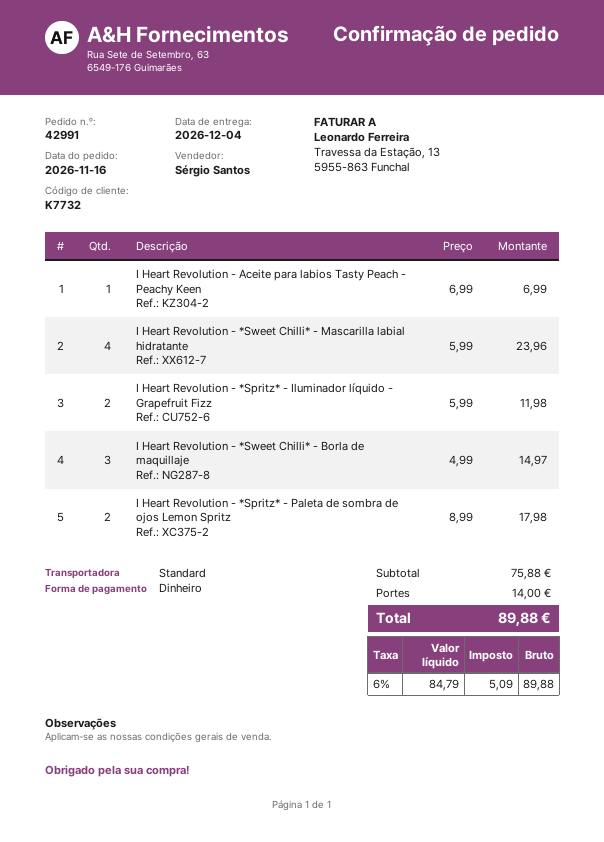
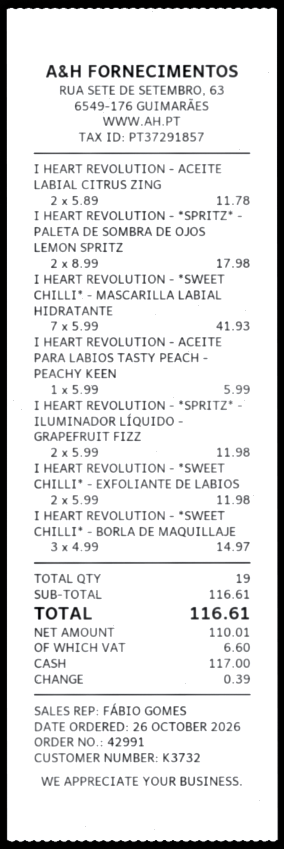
order date: 2026-11-16 -> 2026-10-26
customer number: K7732 -> K3732
sales rep: Sérgio Santos -> FÁBIO GOMES
I Heart Revolution - Aceite para labios Tasty Peach - Peachy Keen: 1 x 6.99 = 6.99 -> 1 x 5.99 = 5.99
I Heart Revolution - *Sweet Chilli* - Mascarilla labial hidratante: 4 x 5.99 = 23.96 -> 7 x 5.99 = 41.93
I HEART REVOLUTION - ACEITE LABIAL CITRUS ZING: none -> 2 x 5.89 = 11.78
I HEART REVOLUTION - *SWEET CHILLI* - EXFOLIANTE DE LABIOS: none -> 2 x 5.99 = 11.98
subtotal: 75.88 -> 116.61
shipping: 14.00 -> none
net: 84.79 -> 110.01
tax: 5.09 -> 6.60
total: 89.88 -> 116.61

